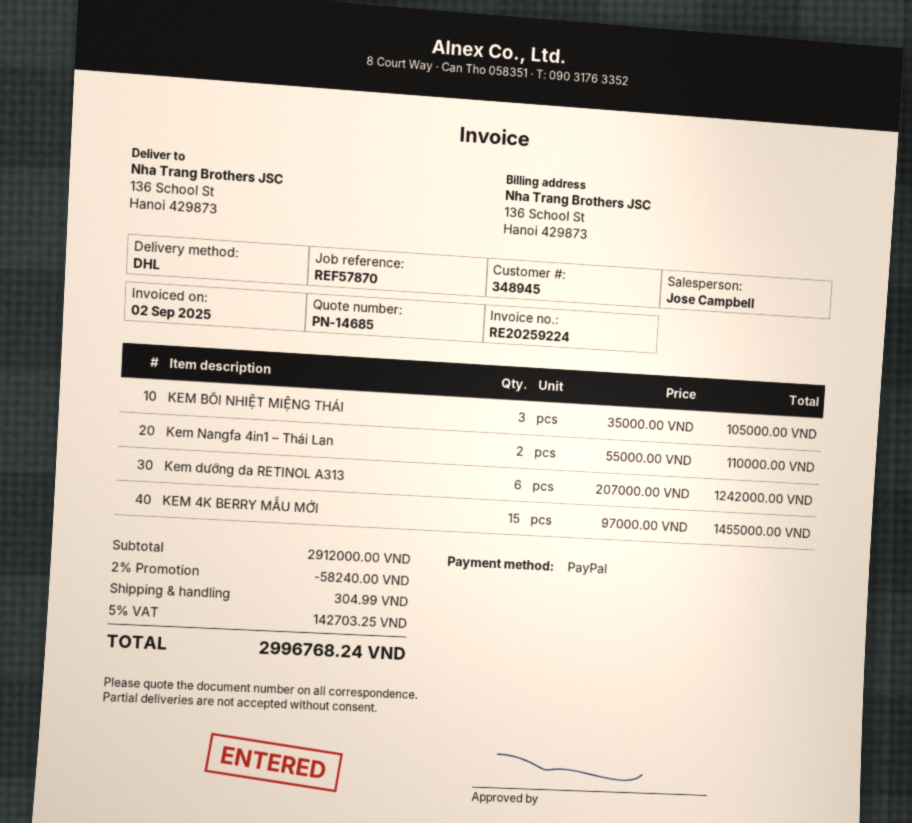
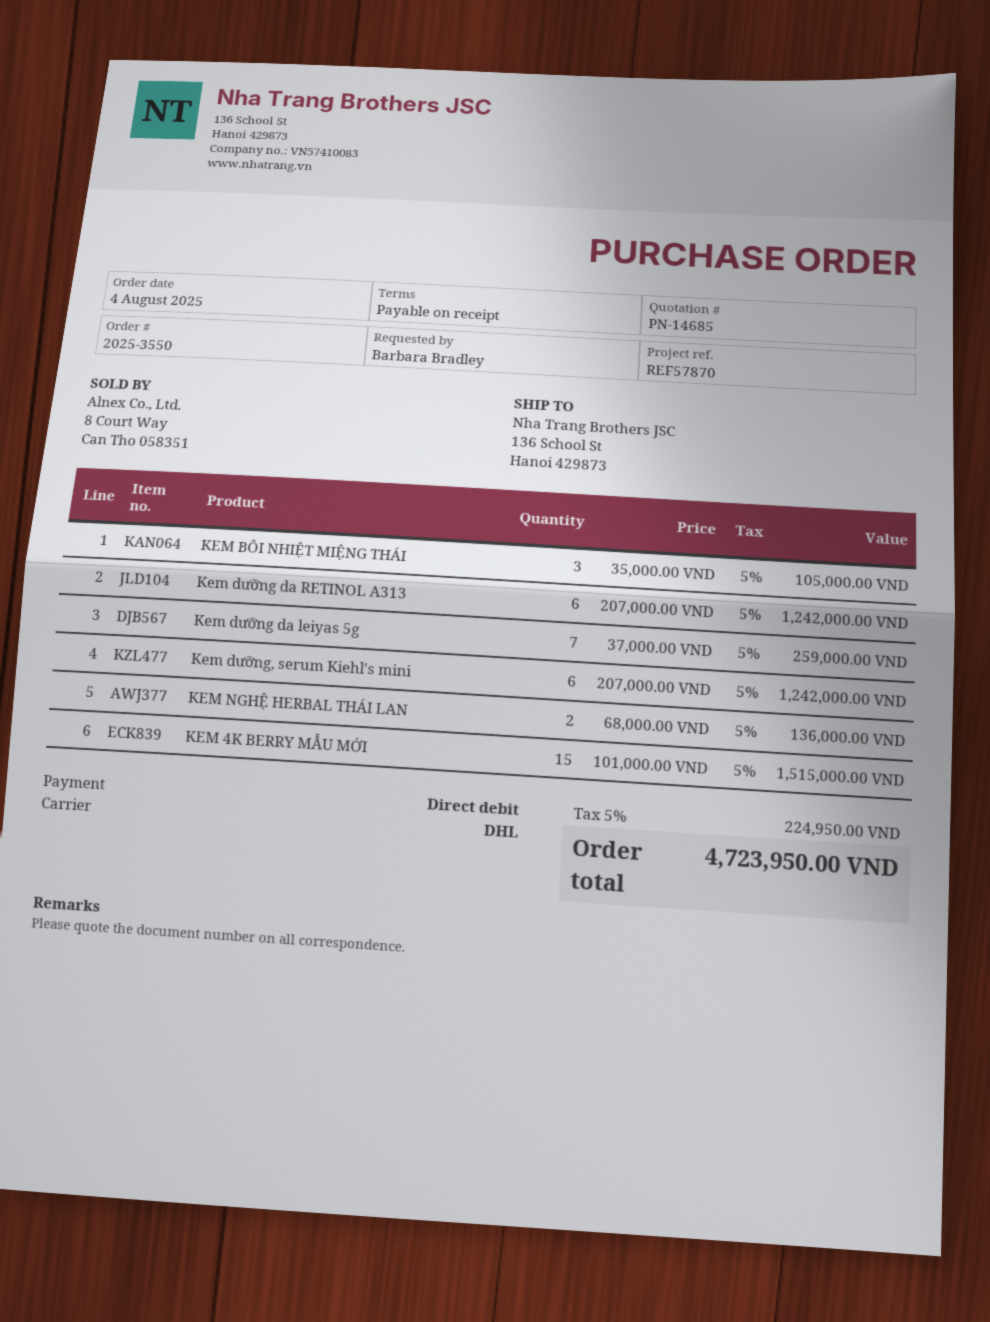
payment method: PayPal -> direct debit
Kem Nangfa 4in1 – Thái Lan: 2 x 55000.00 = 110000.00 -> none
KEM 4K BERRY MẪU MỚI: 15 x 97000.00 = 1455000.00 -> 15 x 101000.00 = 1515000.00
Kem dưỡng da leiyas 5g: none -> 7 x 37000.00 = 259000.00
Kem dưỡng, serum Kiehl's mini: none -> 6 x 207000.00 = 1242000.00
KEM NGHỆ HERBAL THÁI LAN: none -> 2 x 68000.00 = 136000.00
discount: 2% = 58240.00 -> none
shipping: 304.99 -> none
tax: 5% = 142703.25 -> 5% = 224950.00
total: 2996768.24 -> 4723950.00

